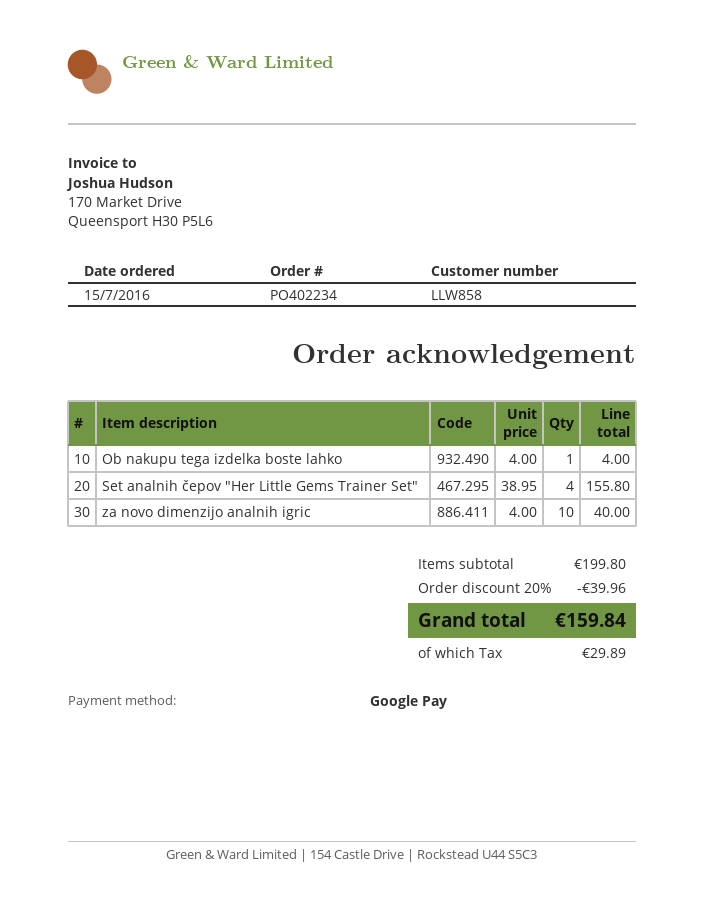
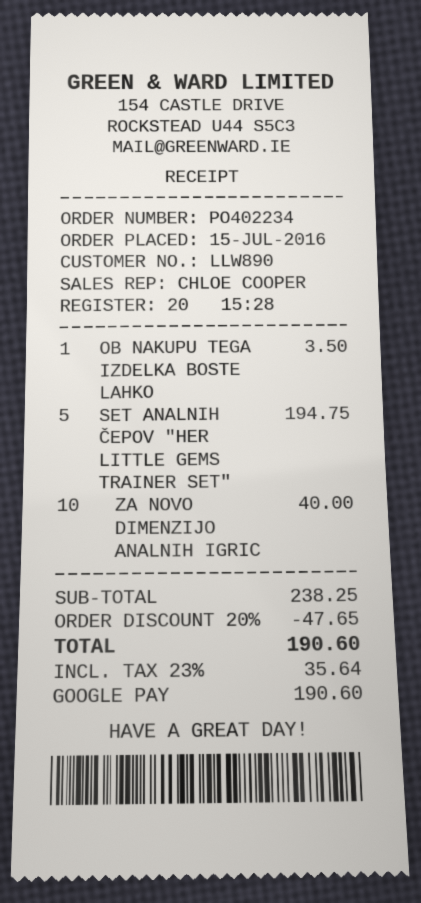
customer number: LLW858 -> LLW890
Ob nakupu tega izdelka boste lahko: 1 for 4.00 -> 1 for 3.50
Set analnih čepov "Her Little Gems Trainer Set": 4 for 155.80 -> 5 for 194.75
subtotal: 199.80 -> 238.25
discount: 20% = 39.96 -> 20% = 47.65
tax: 29.89 -> 35.64
total: 159.84 -> 190.60

